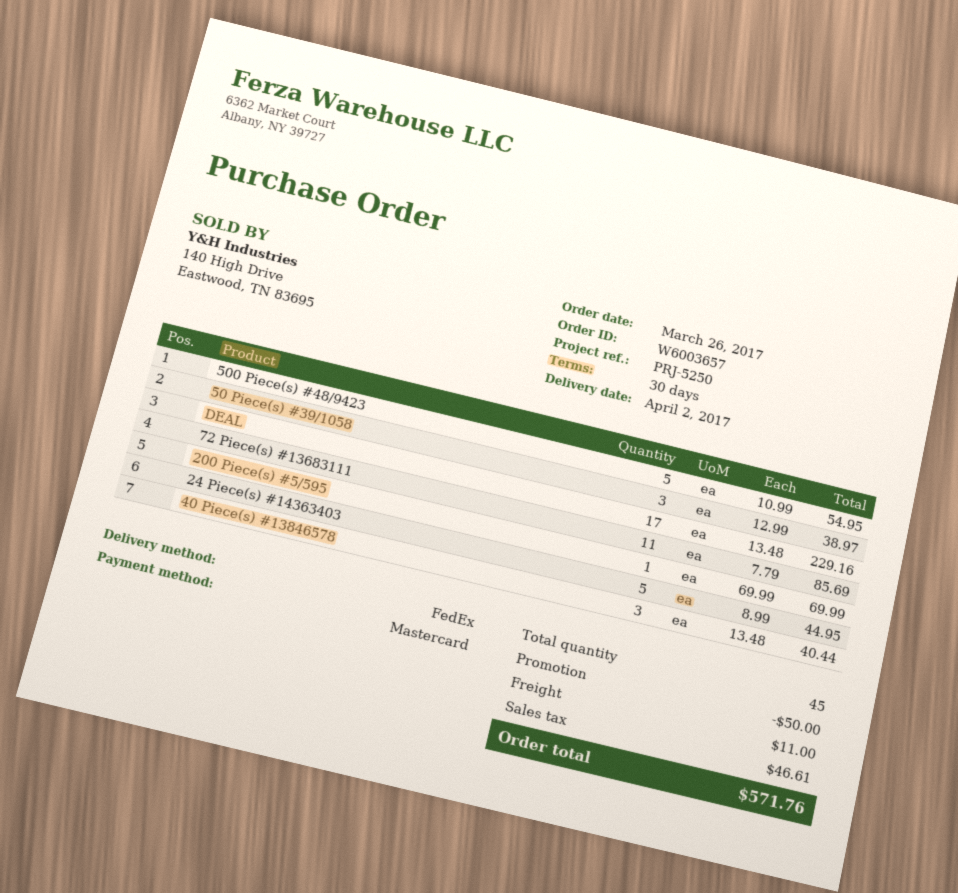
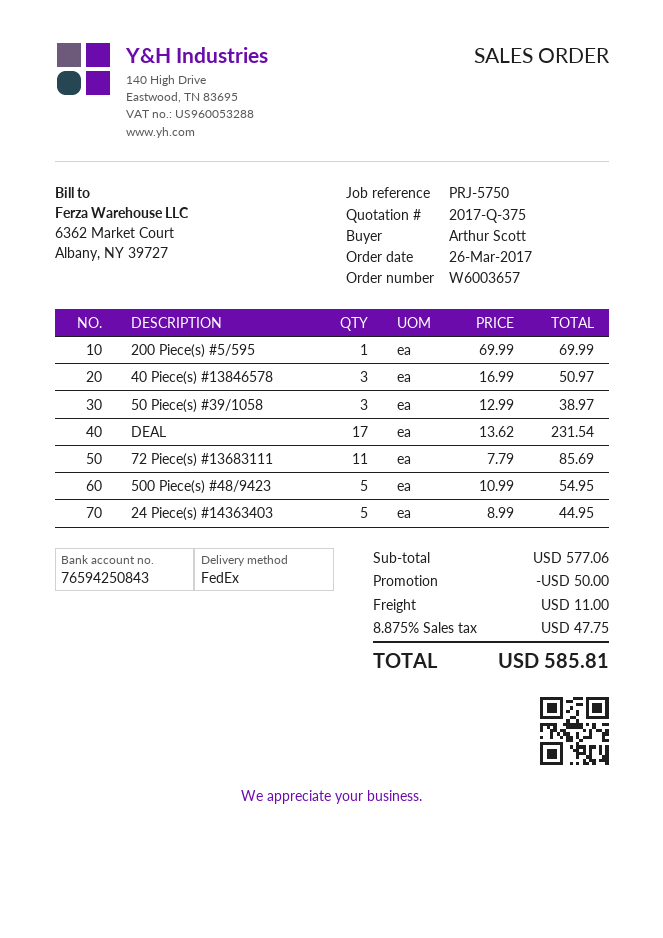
reference: PRJ-5250 -> PRJ-5750
DEAL: 17 x 13.48 = 229.16 -> 17 x 13.62 = 231.54
40 Piece(s) #13846578: 3 x 13.48 = 40.44 -> 3 x 16.99 = 50.97
tax: 46.61 -> 47.75
total: 571.76 -> 585.81

